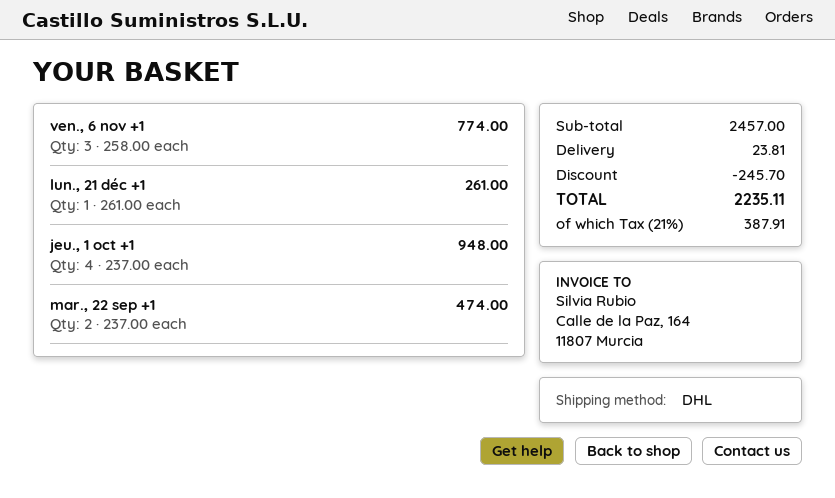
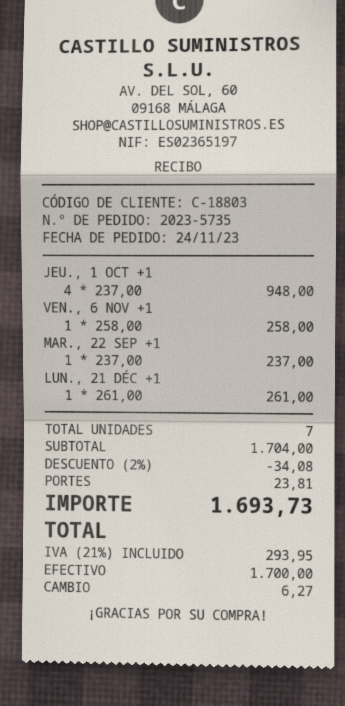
ven., 6 nov +1: 3 x 258.00 = 774.00 -> 1 x 258.00 = 258.00
mar., 22 sep +1: 2 x 237.00 = 474.00 -> 1 x 237.00 = 237.00
subtotal: 2457.00 -> 1704.00
discount: 245.70 -> 34.08
tax: 21% = 387.91 -> 21% = 293.95
total: 2235.11 -> 1693.73

